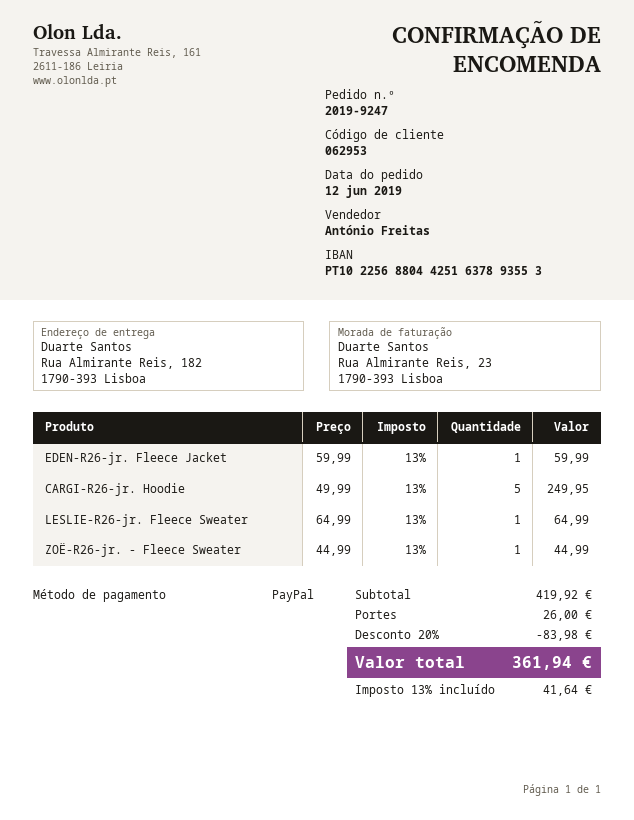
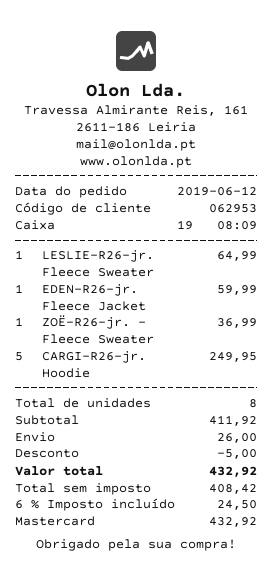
payment method: PayPal -> Mastercard
ZOË-R26-jr. - Fleece Sweater: 1 for 44.99 -> 1 for 36.99
subtotal: 419.92 -> 411.92
discount: 83.98 -> 5.00
tax: 13% = 41.64 -> 6% = 24.50
total: 361.94 -> 432.92

